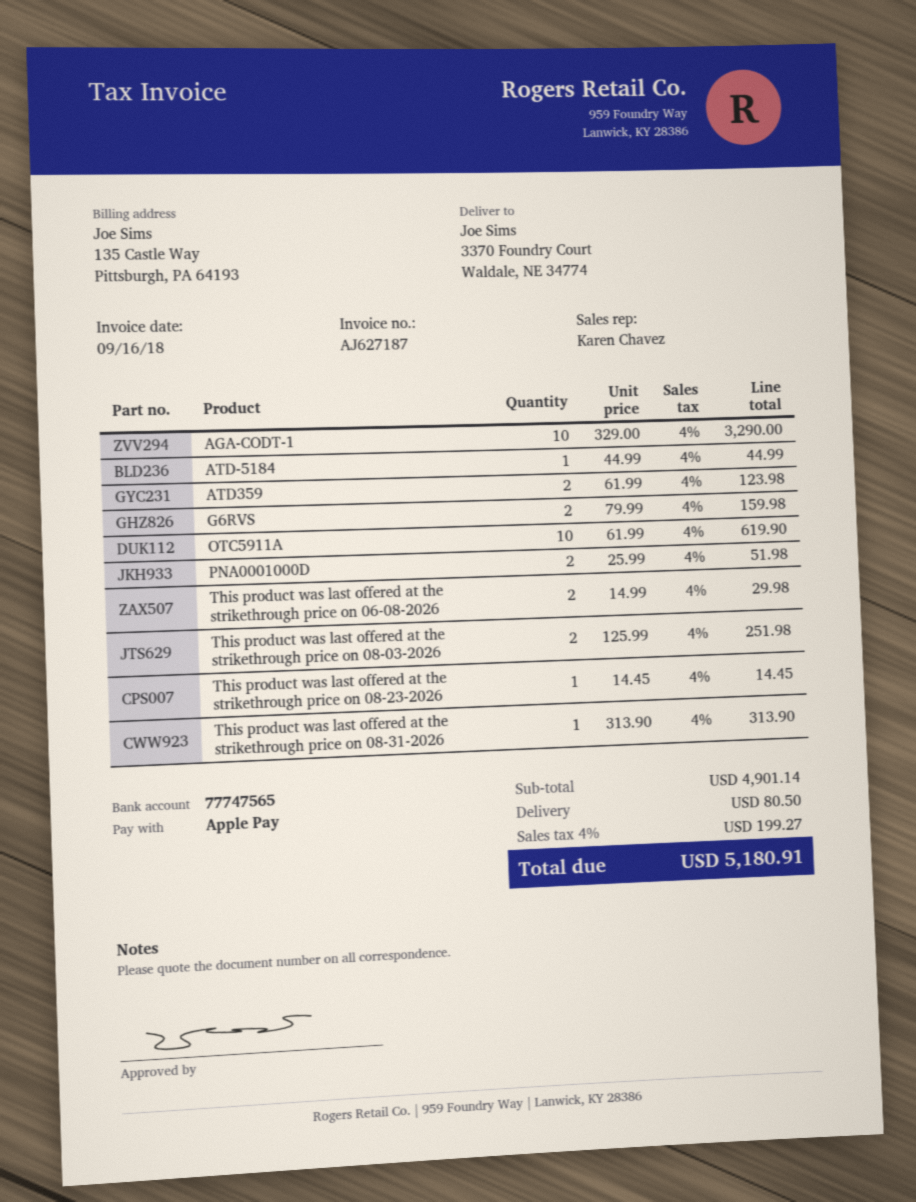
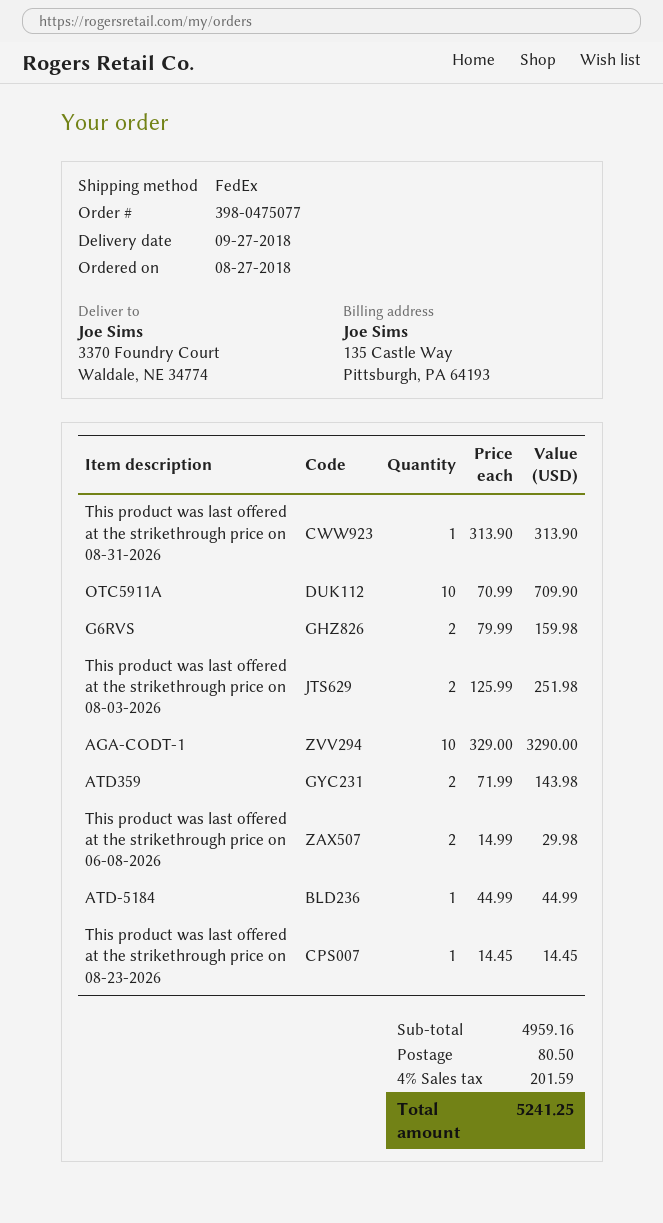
ATD359: 2 x 61.99 = 123.98 -> 2 x 71.99 = 143.98
OTC5911A: 10 x 61.99 = 619.90 -> 10 x 70.99 = 709.90
PNA0001000D: 2 x 25.99 = 51.98 -> none
subtotal: 4901.14 -> 4959.16
tax: 4% = 199.27 -> 4% = 201.59
total: 5180.91 -> 5241.25

